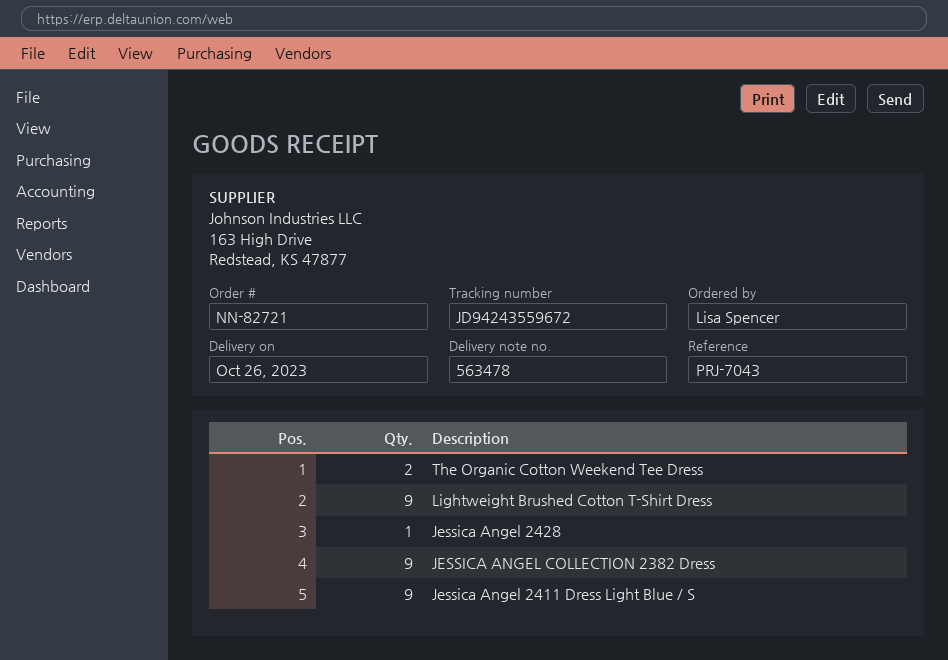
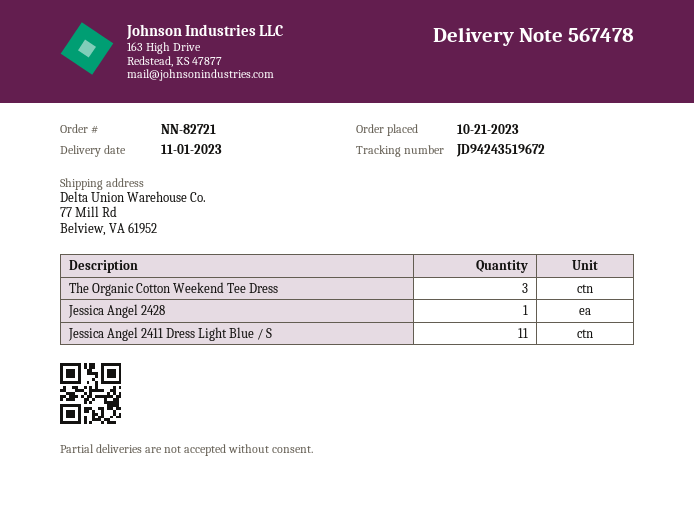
delivery note number: 563478 -> 567478
delivery date: 2023-10-26 -> 2023-11-01
tracking number: JD94243559672 -> JD94243519672
The Organic Cotton Weekend Tee Dress: 2 -> 3
Lightweight Brushed Cotton T-Shirt Dress: 9 -> none
JESSICA ANGEL COLLECTION 2382 Dress: 9 -> none
Jessica Angel 2411 Dress Light Blue / S: 9 -> 11

